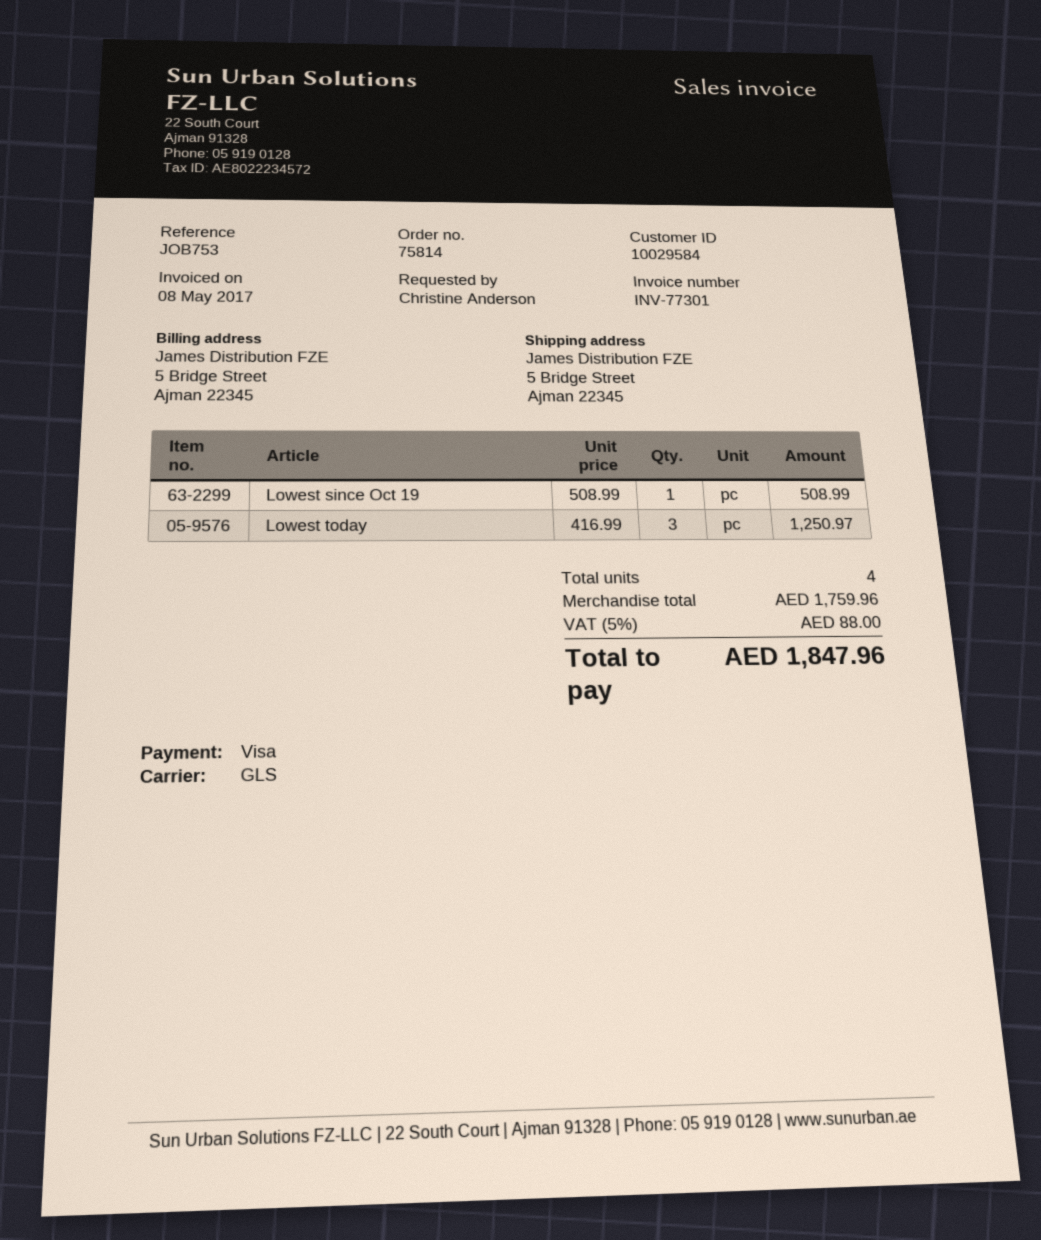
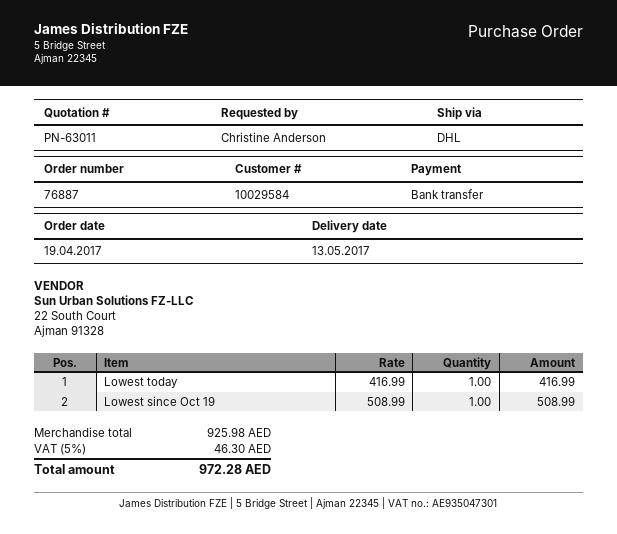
order number: 75814 -> 76887
payment method: Visa -> bank transfer
shipping method: GLS -> DHL
Lowest today: 3 x 416.99 = 1250.97 -> 1 x 416.99 = 416.99
subtotal: 1759.96 -> 925.98
tax: 5% = 88.00 -> 5% = 46.30
total: 1847.96 -> 972.28

